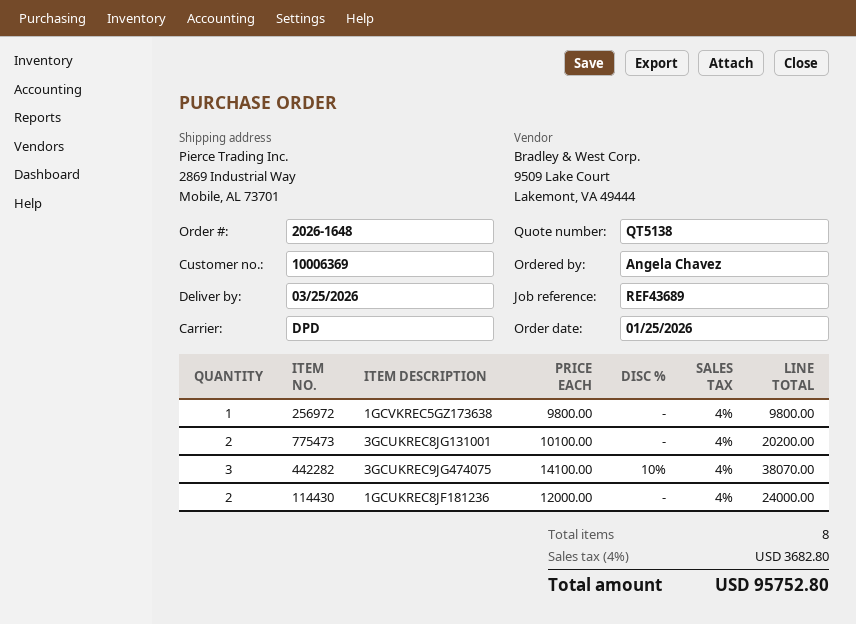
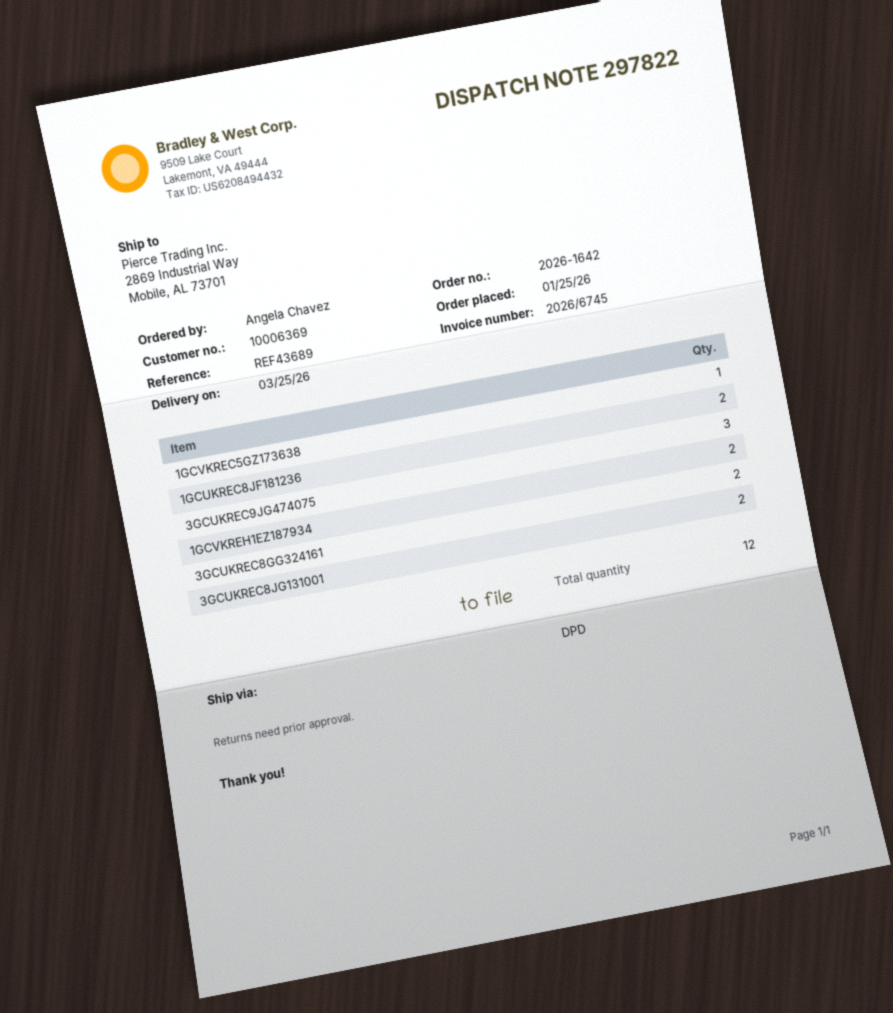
order number: 2026-1648 -> 2026-1642
1GCVKREH1EZ187934: none -> 2
3GCUKREC8GG324161: none -> 2
total quantity: 8 -> 12

